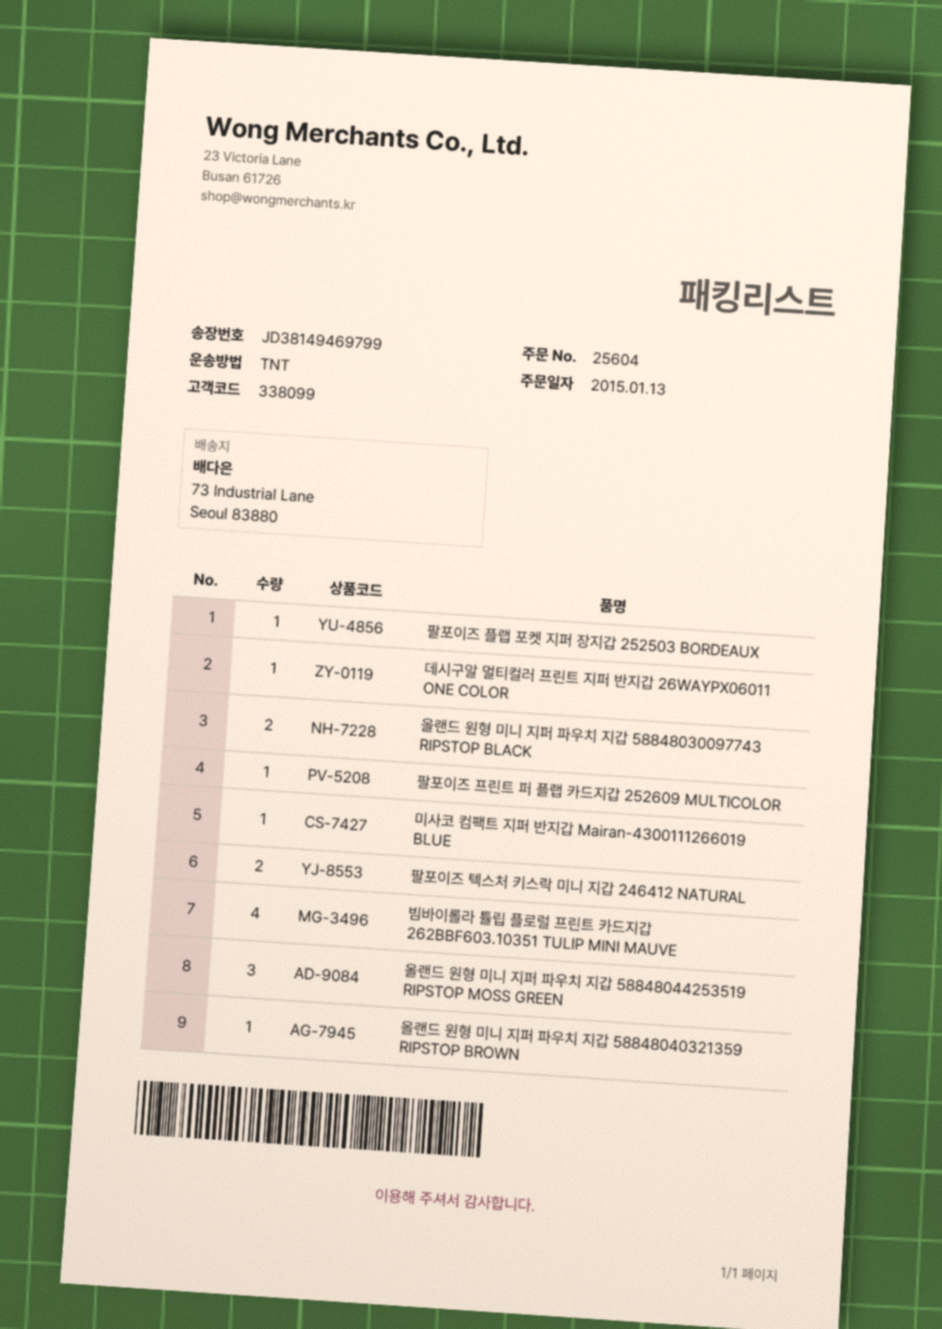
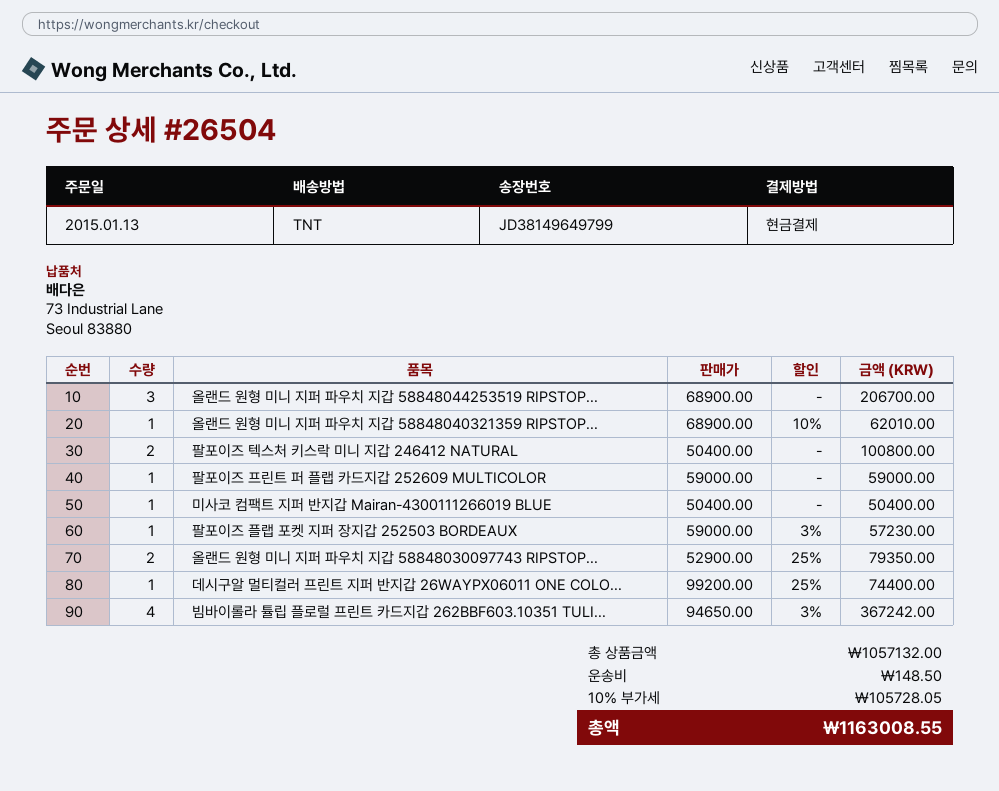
order number: 25604 -> 26504
tracking number: JD38149469799 -> JD38149649799

